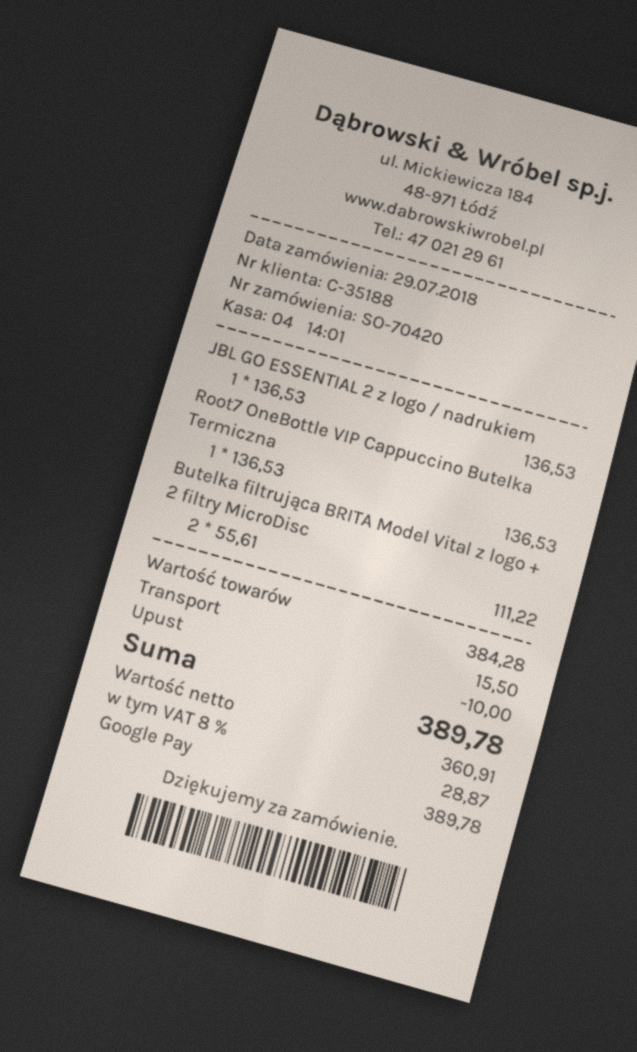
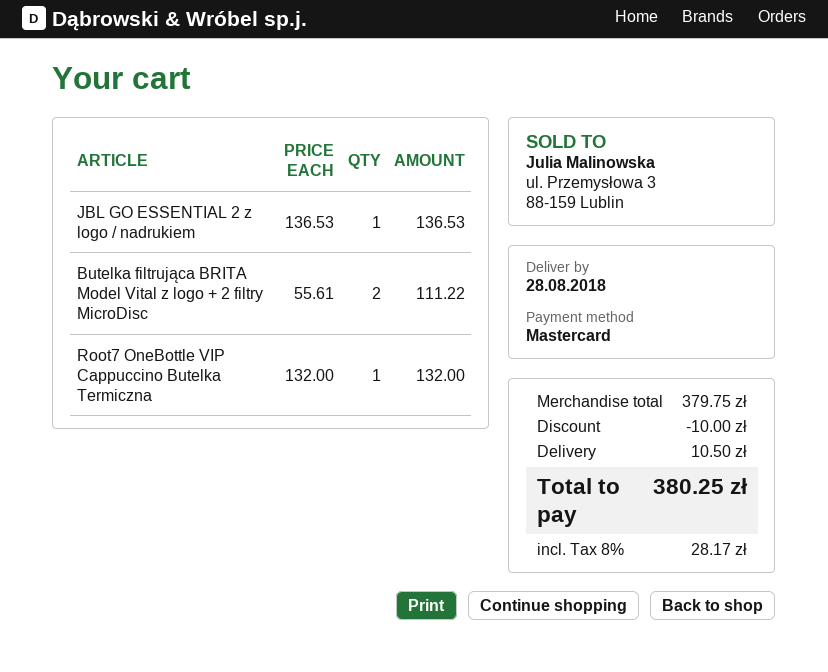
payment method: Google Pay -> Mastercard
Root7 OneBottle VIP Cappuccino Butelka Termiczna: 1 x 136.53 = 136.53 -> 1 x 132.00 = 132.00
subtotal: 384.28 -> 379.75
shipping: 15.50 -> 10.50
tax: 8% = 28.87 -> 8% = 28.17
total: 389.78 -> 380.25

